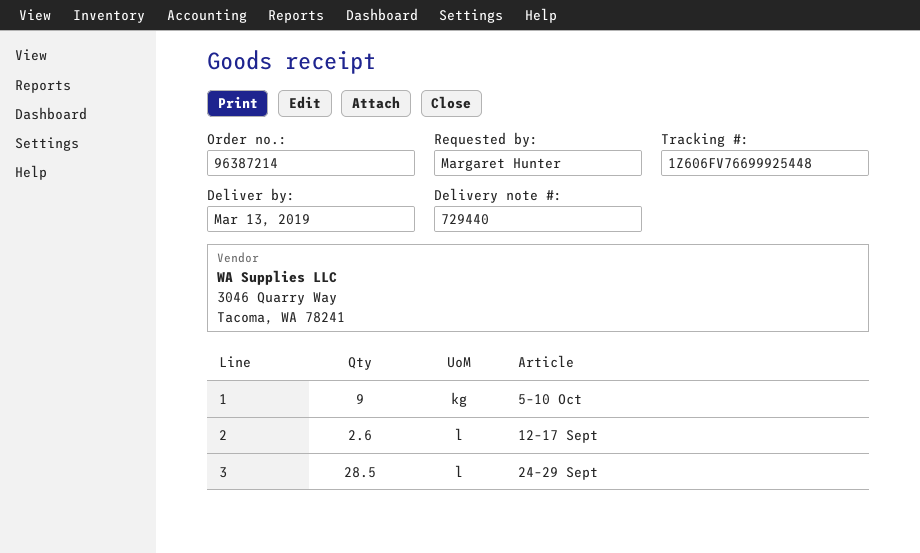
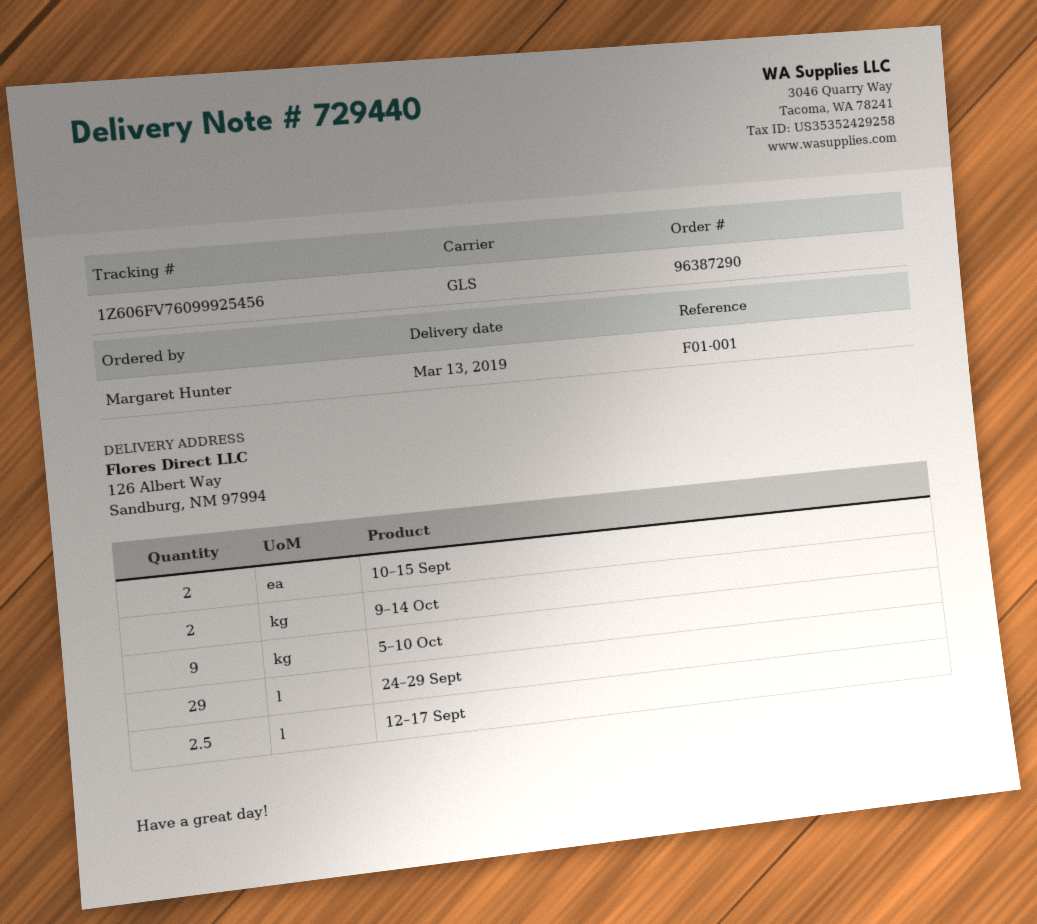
order number: 96387214 -> 96387290
tracking number: 1Z606FV76699925448 -> 1Z606FV76099925456
12–17 Sept: 2.6 -> 2.5
24–29 Sept: 28.5 -> 29
10–15 Sept: none -> 2
9–14 Oct: none -> 2

